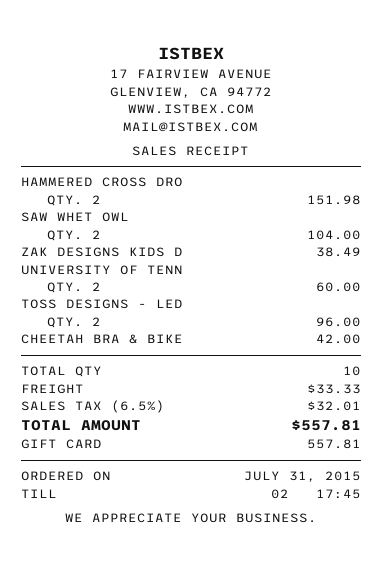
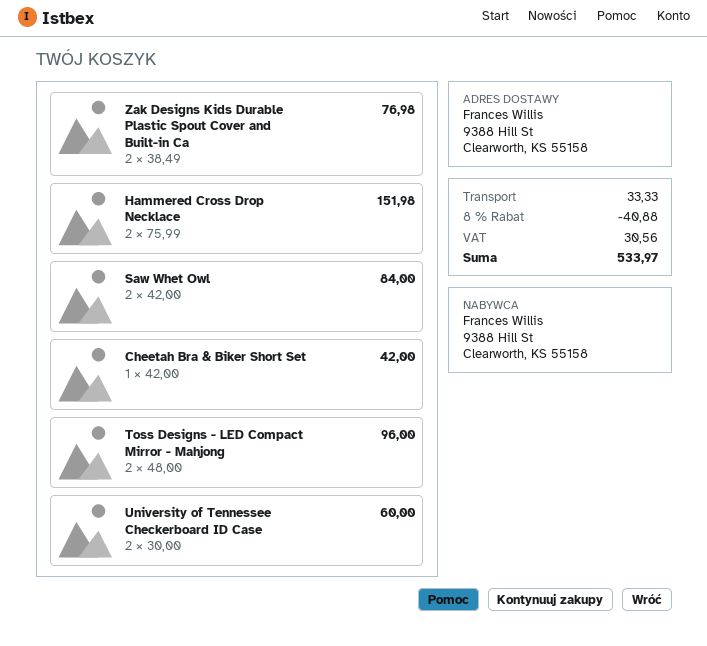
SAW WHET OWL: 2 for 104.00 -> 2 for 84.00
ZAK DESIGNS KIDS D: 1 for 38.49 -> 2 for 76.98
discount: none -> 8% = 40.88
tax: 32.01 -> 30.56
total: 557.81 -> 533.97

